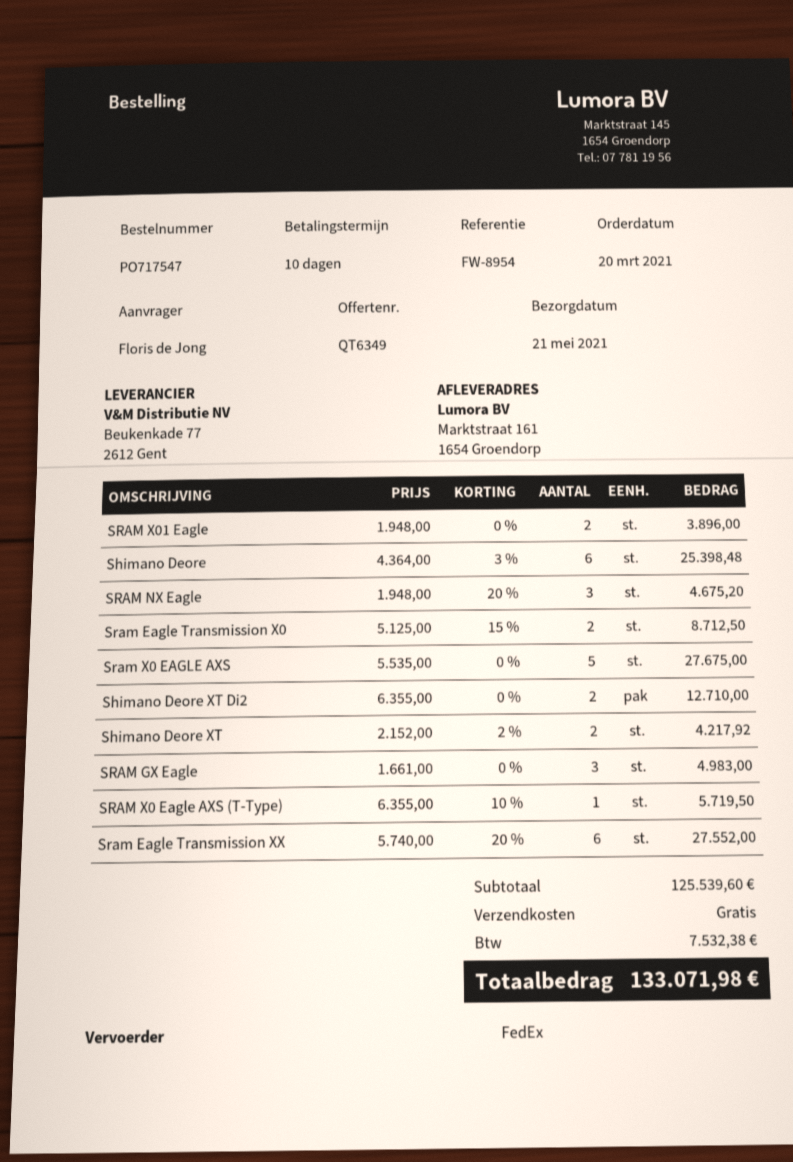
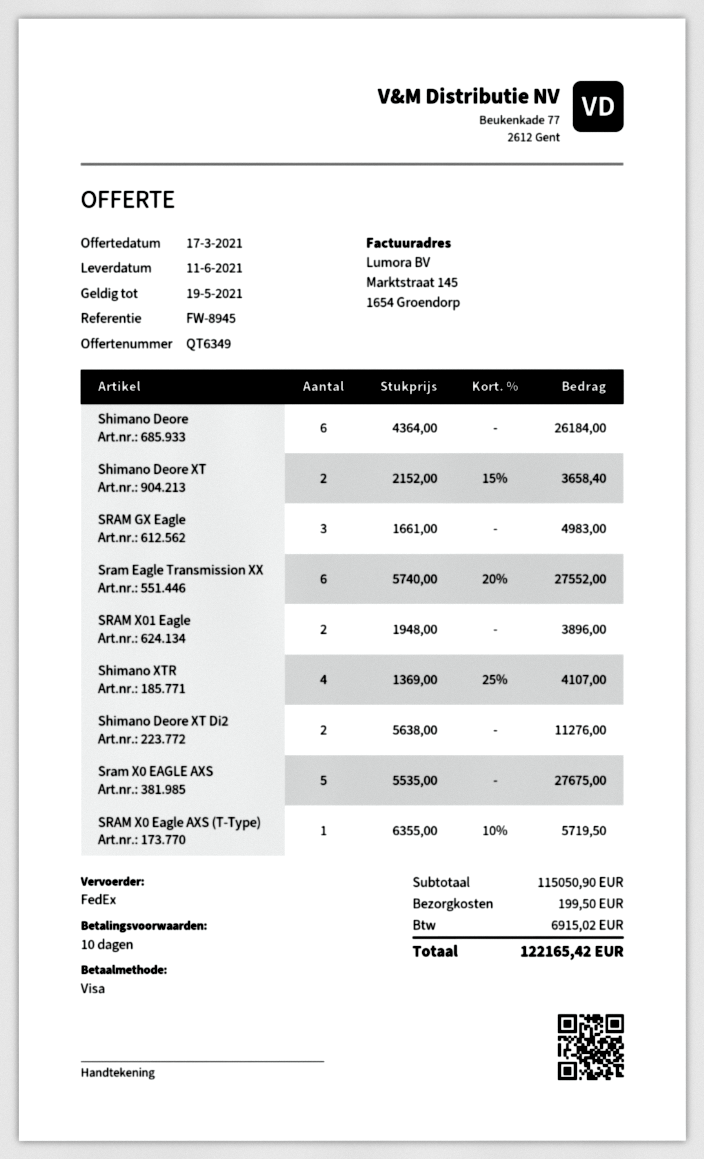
delivery date: 2021-05-21 -> 2021-06-11
reference: FW-8954 -> FW-8945
Shimano Deore: 6 x 4364.00 - 3% = 25398.48 -> 6 x 4364.00 = 26184.00
SRAM NX Eagle: 3 x 1948.00 - 20% = 4675.20 -> none
Sram Eagle Transmission X0: 2 x 5125.00 - 15% = 8712.50 -> none
Shimano Deore XT Di2: 2 x 6355.00 = 12710.00 -> 2 x 5638.00 = 11276.00
Shimano Deore XT: 2 x 2152.00 - 2% = 4217.92 -> 2 x 2152.00 - 15% = 3658.40
Shimano XTR: none -> 4 x 1369.00 - 25% = 4107.00
subtotal: 125539.60 -> 115050.90
shipping: 0.00 -> 199.50
tax: 7532.38 -> 6915.02
total: 133071.98 -> 122165.42

